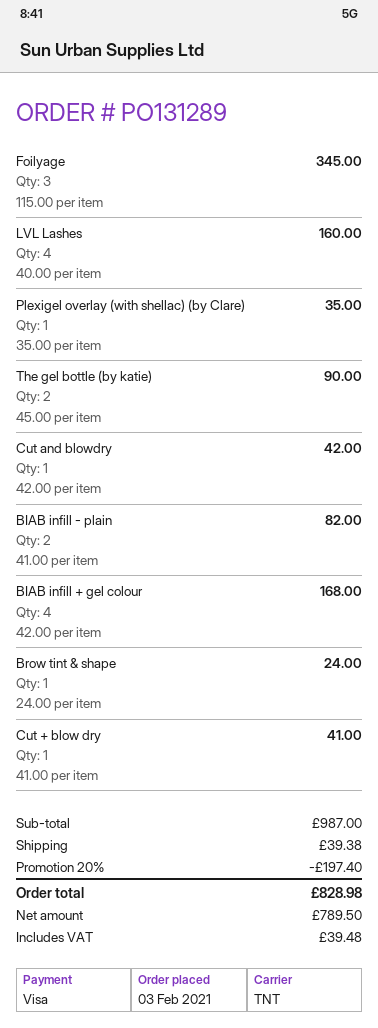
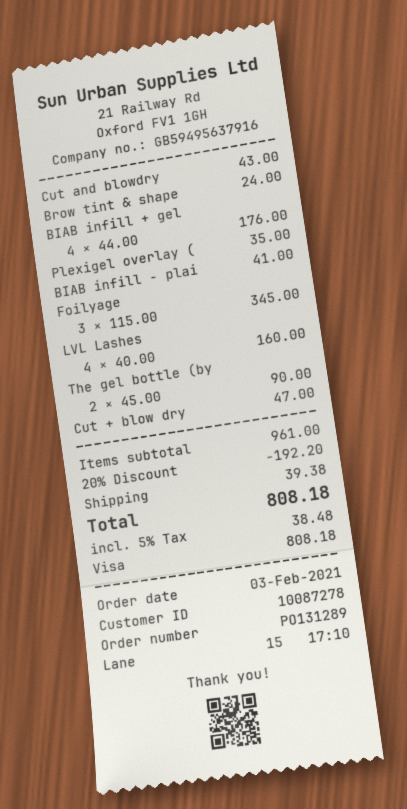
Cut and blowdry: 1 x 42.00 = 42.00 -> 1 x 43.00 = 43.00
BIAB infill - plain: 2 x 41.00 = 82.00 -> 1 x 41.00 = 41.00
BIAB infill + gel colour: 4 x 42.00 = 168.00 -> 4 x 44.00 = 176.00
Cut + blow dry: 1 x 41.00 = 41.00 -> 1 x 47.00 = 47.00
subtotal: 987.00 -> 961.00
discount: 20% = 197.40 -> 20% = 192.20
tax: 39.48 -> 38.48
total: 828.98 -> 808.18

